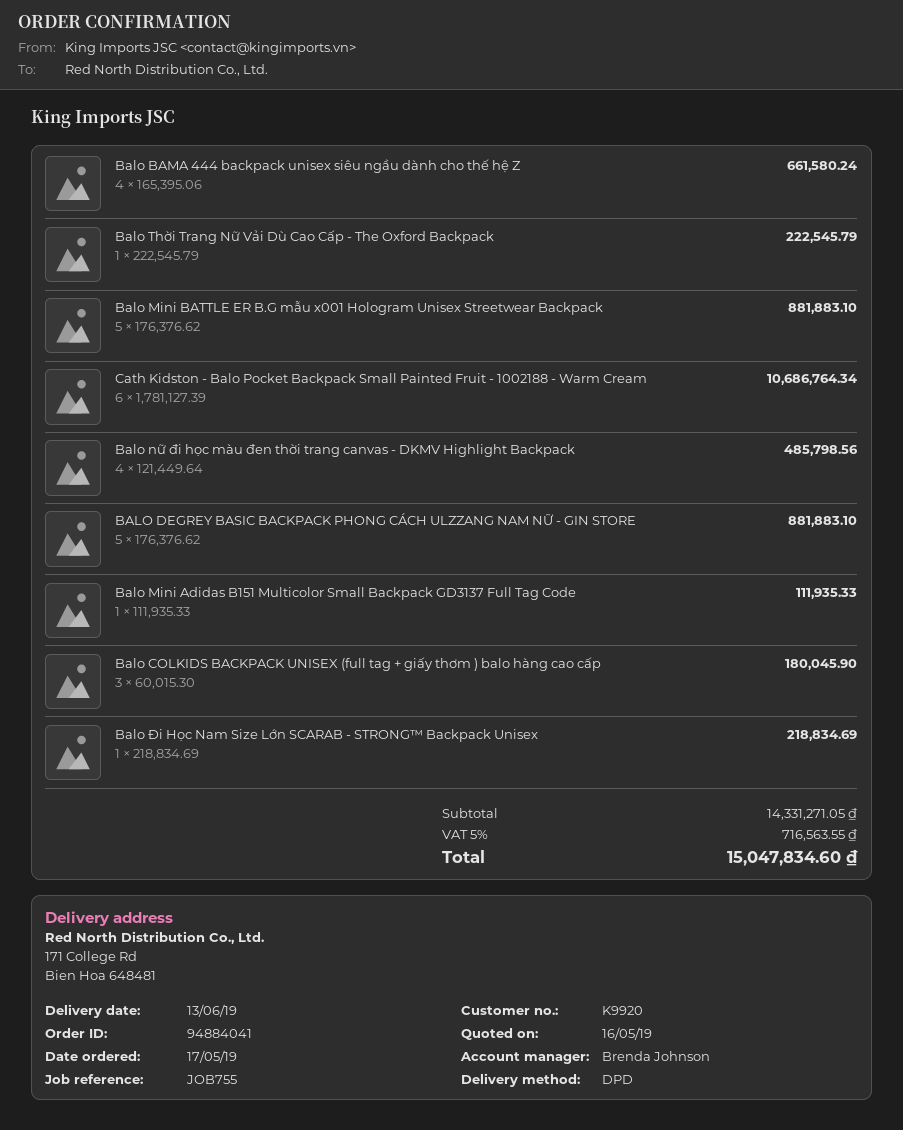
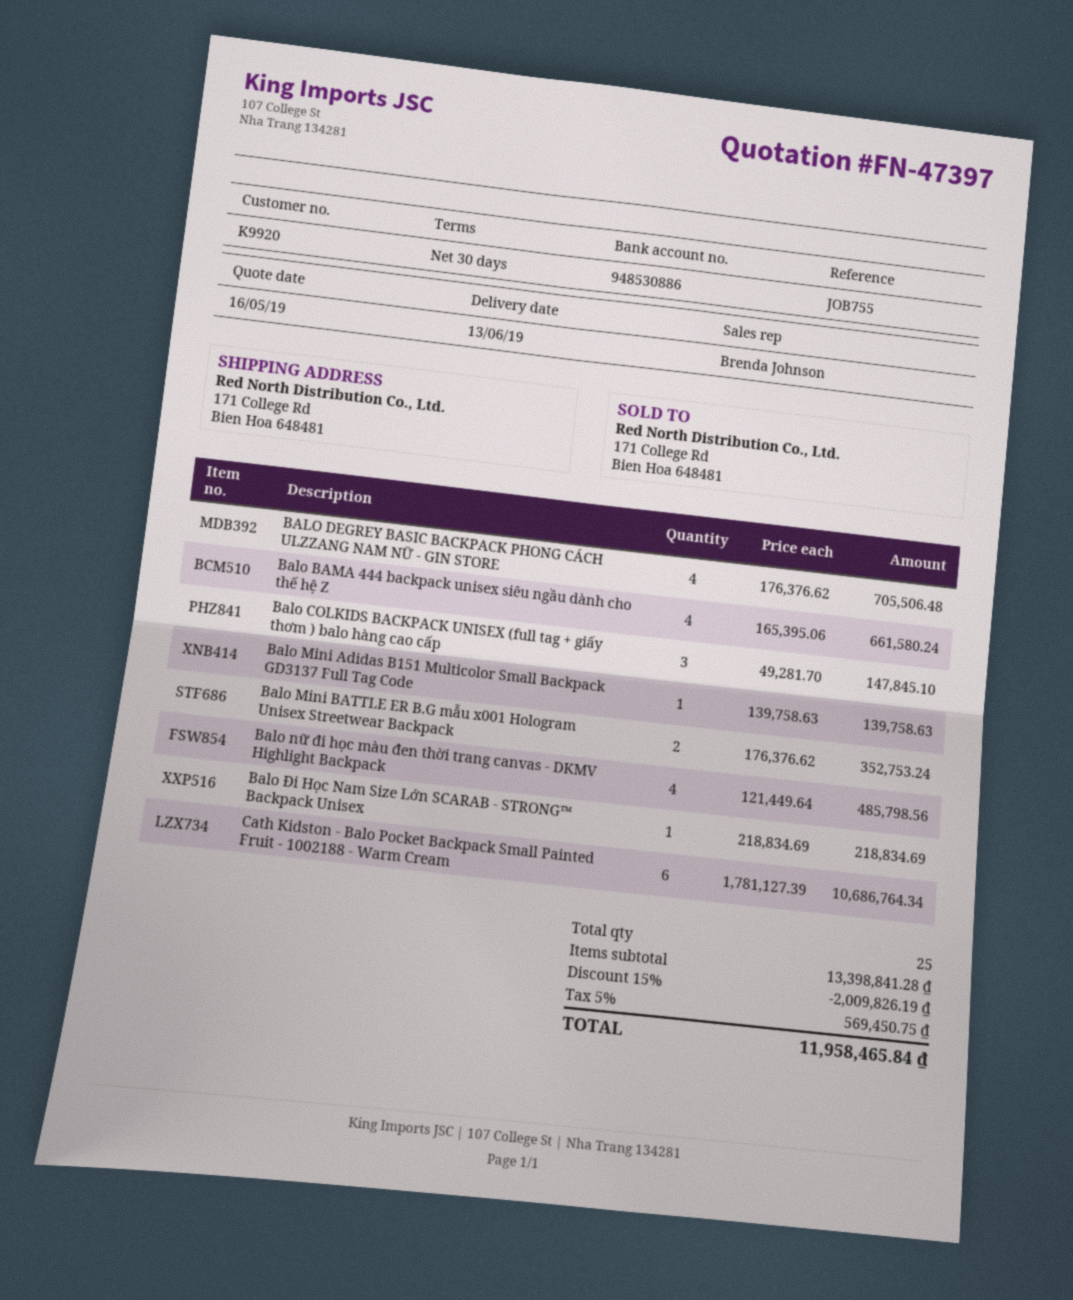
Balo Thời Trang Nữ Vải Dù Cao Cấp - The Oxford Backpack: 1 x 222545.79 = 222545.79 -> none
Balo Mini BATTLE ER B.G mẫu x001 Hologram Unisex Streetwear Backpack: 5 x 176376.62 = 881883.10 -> 2 x 176376.62 = 352753.24
BALO DEGREY BASIC BACKPACK PHONG CÁCH ULZZANG NAM NỮ - GIN STORE: 5 x 176376.62 = 881883.10 -> 4 x 176376.62 = 705506.48
Balo Mini Adidas B151 Multicolor Small Backpack GD3137 Full Tag Code: 1 x 111935.33 = 111935.33 -> 1 x 139758.63 = 139758.63
Balo COLKIDS BACKPACK UNISEX (full tag + giấy thơm ) balo hàng cao cấp: 3 x 60015.30 = 180045.90 -> 3 x 49281.70 = 147845.10
subtotal: 14331271.05 -> 13398841.28
discount: none -> 15% = 2009826.19
tax: 5% = 716563.55 -> 5% = 569450.75
total: 15047834.60 -> 11958465.84

